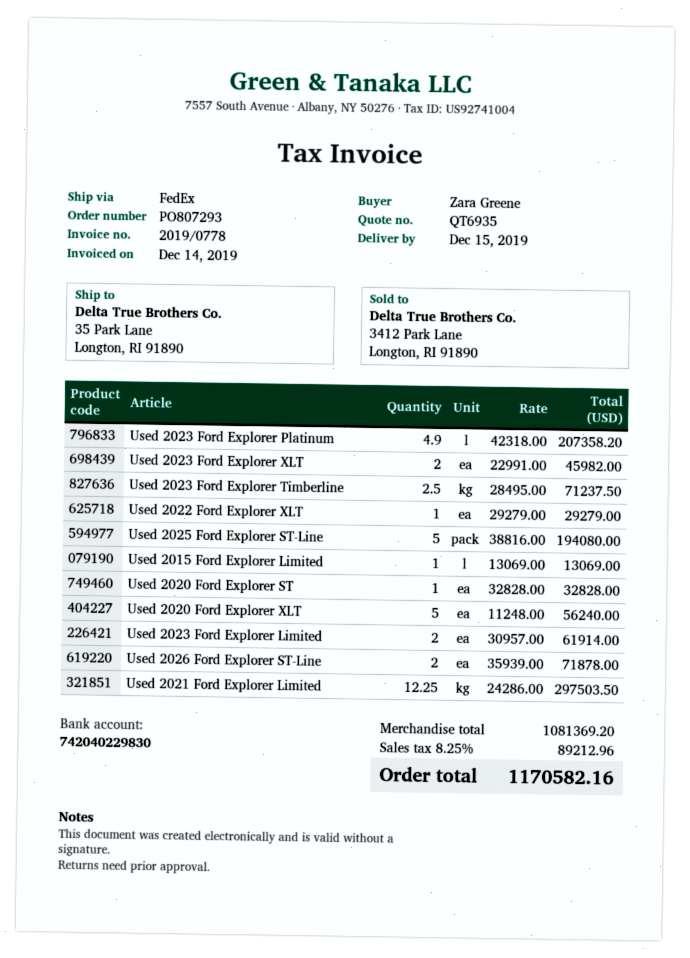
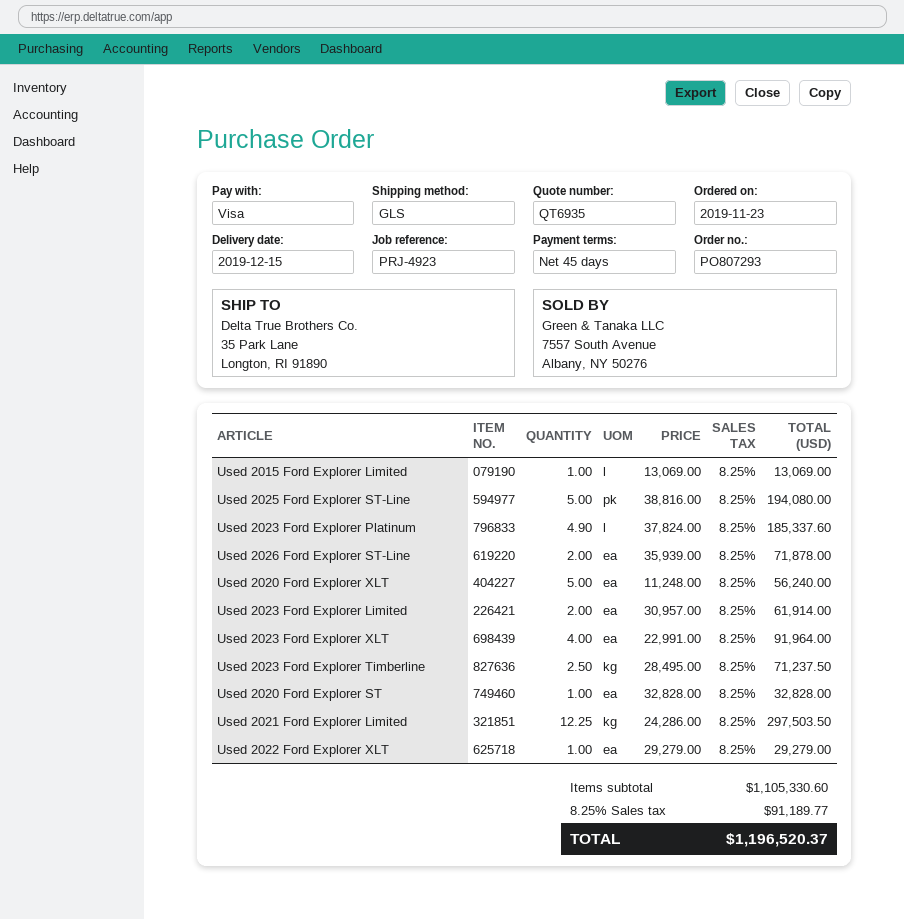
shipping method: FedEx -> GLS
Used 2023 Ford Explorer Platinum: 4.9 x 42318.00 = 207358.20 -> 4.9 x 37824.00 = 185337.60
Used 2023 Ford Explorer XLT: 2 x 22991.00 = 45982.00 -> 4 x 22991.00 = 91964.00
subtotal: 1081369.20 -> 1105330.60
tax: 8.25% = 89212.96 -> 8.25% = 91189.77
total: 1170582.16 -> 1196520.37

